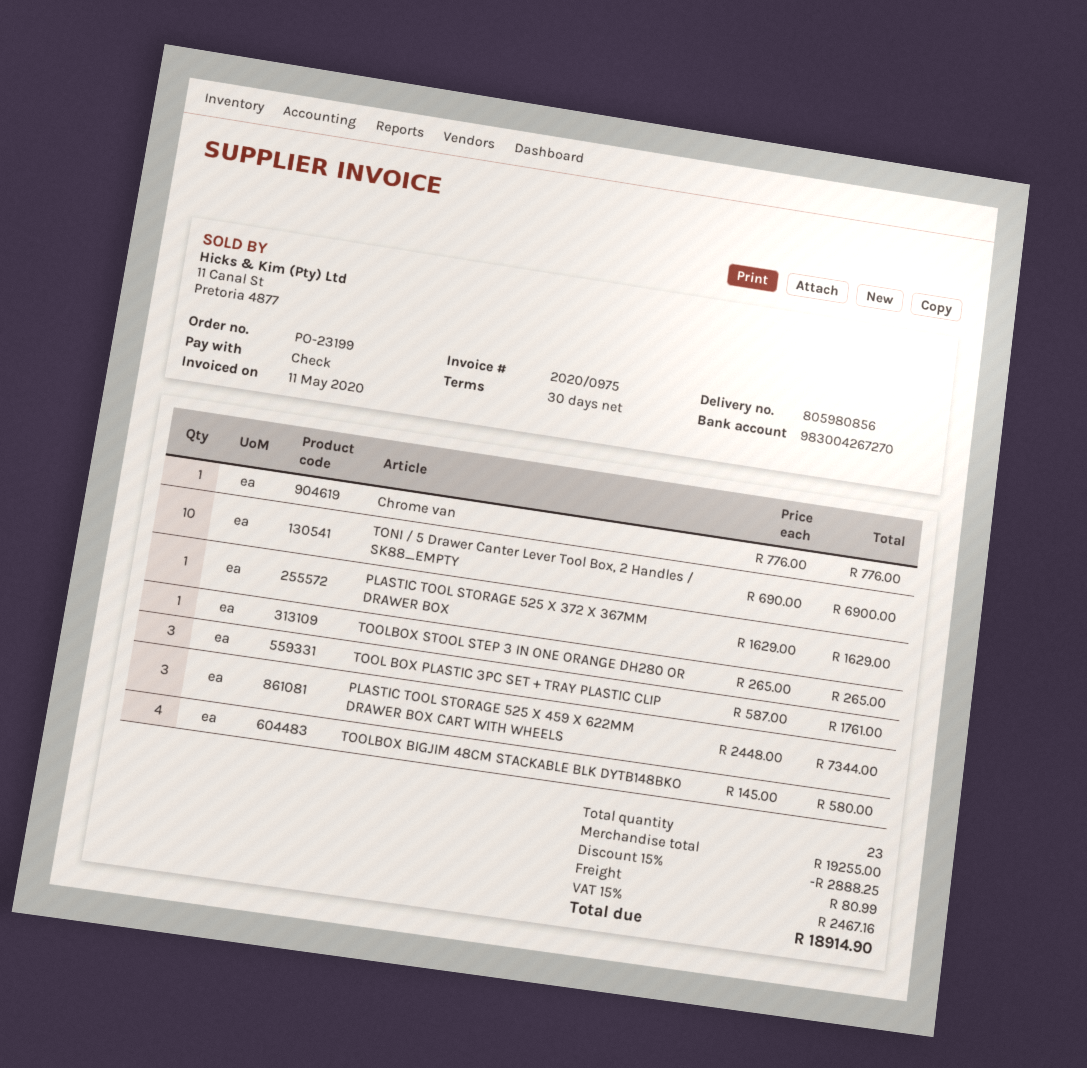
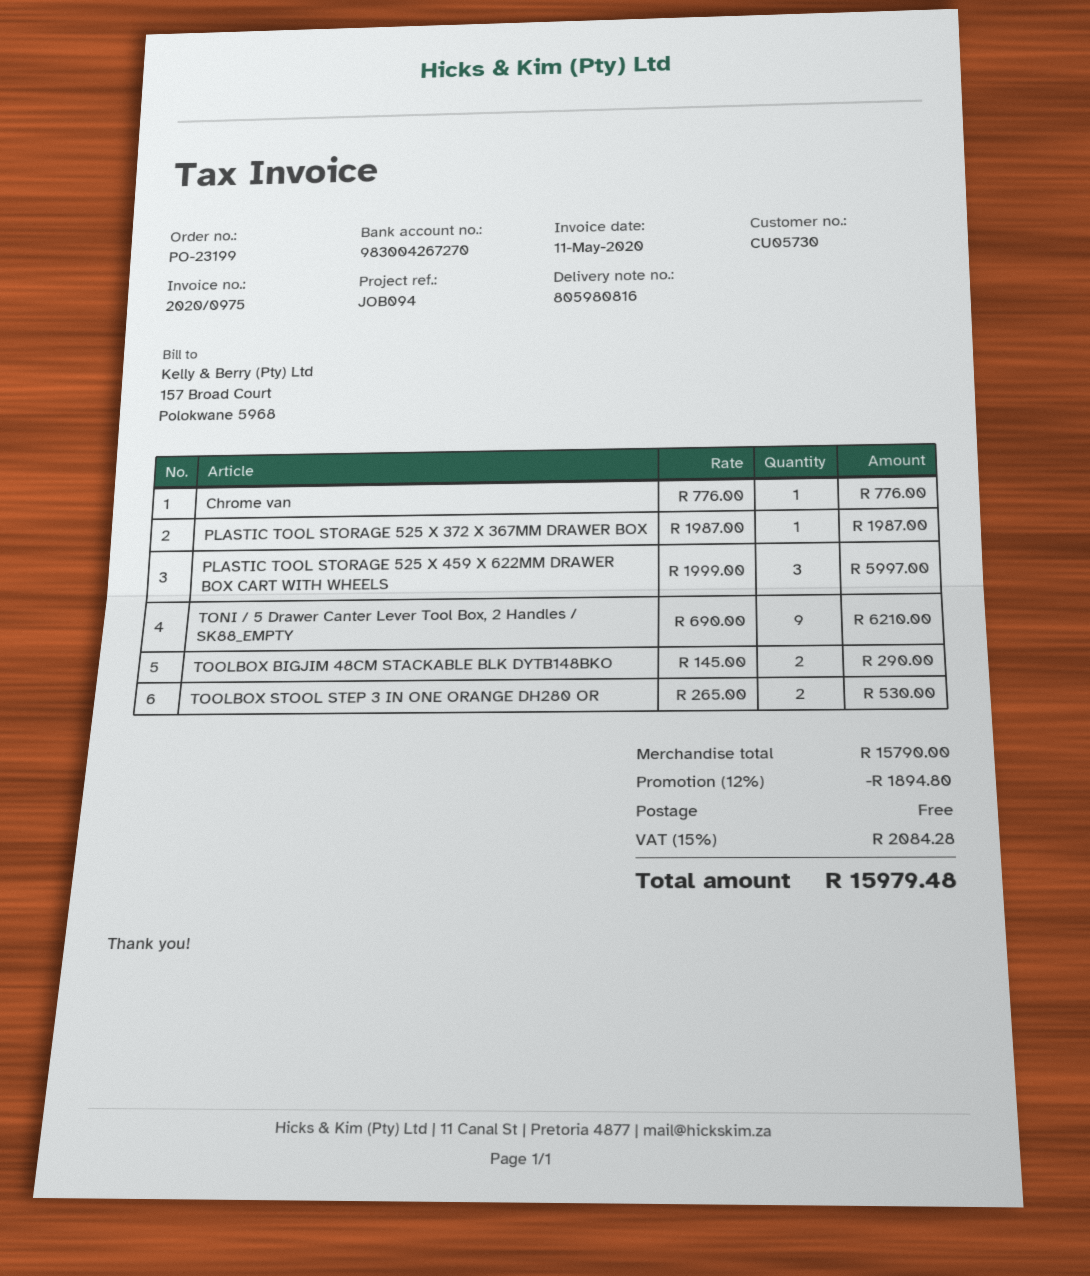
delivery note number: 805980856 -> 805980816
TONI / 5 Drawer Canter Lever Tool Box, 2 Handles / SK88_EMPTY: 10 x 690.00 = 6900.00 -> 9 x 690.00 = 6210.00
PLASTIC TOOL STORAGE 525 X 372 X 367MM DRAWER BOX: 1 x 1629.00 = 1629.00 -> 1 x 1987.00 = 1987.00
TOOLBOX STOOL STEP 3 IN ONE ORANGE DH280 OR: 1 x 265.00 = 265.00 -> 2 x 265.00 = 530.00
TOOL BOX PLASTIC 3PC SET + TRAY PLASTIC CLIP: 3 x 587.00 = 1761.00 -> none
PLASTIC TOOL STORAGE 525 X 459 X 622MM DRAWER BOX CART WITH WHEELS: 3 x 2448.00 = 7344.00 -> 3 x 1999.00 = 5997.00
TOOLBOX BIGJIM 48CM STACKABLE BLK DYTB148BKO: 4 x 145.00 = 580.00 -> 2 x 145.00 = 290.00
subtotal: 19255.00 -> 15790.00
discount: 15% = 2888.25 -> 12% = 1894.80
shipping: 80.99 -> 0.00
tax: 15% = 2467.16 -> 15% = 2084.28
total: 18914.90 -> 15979.48

